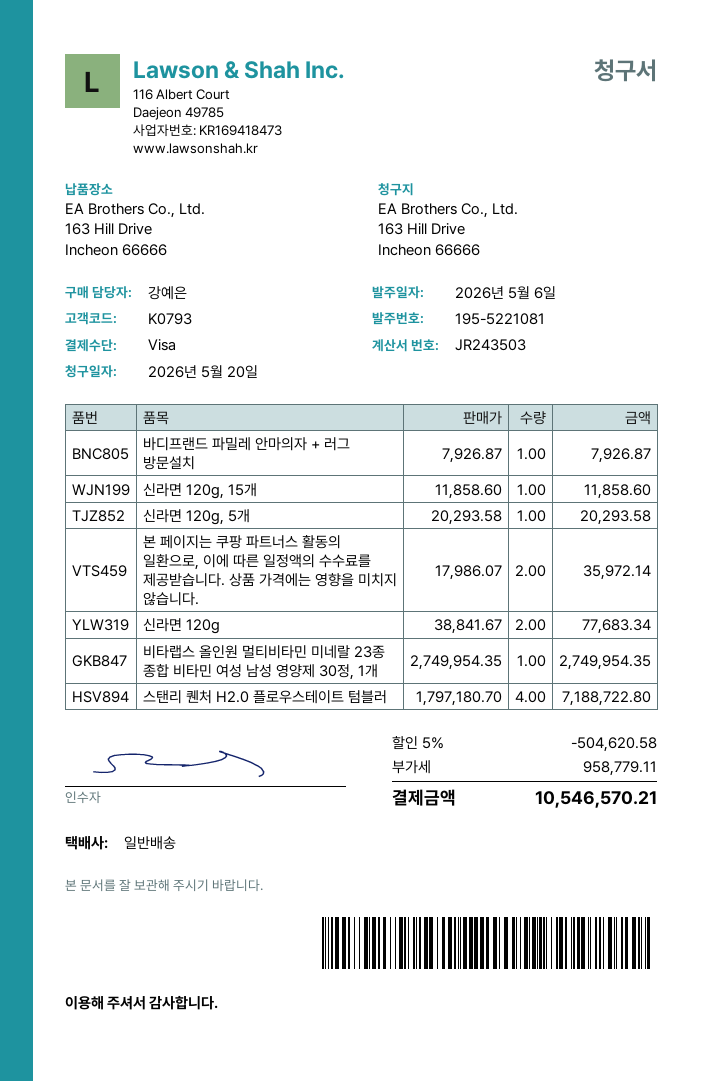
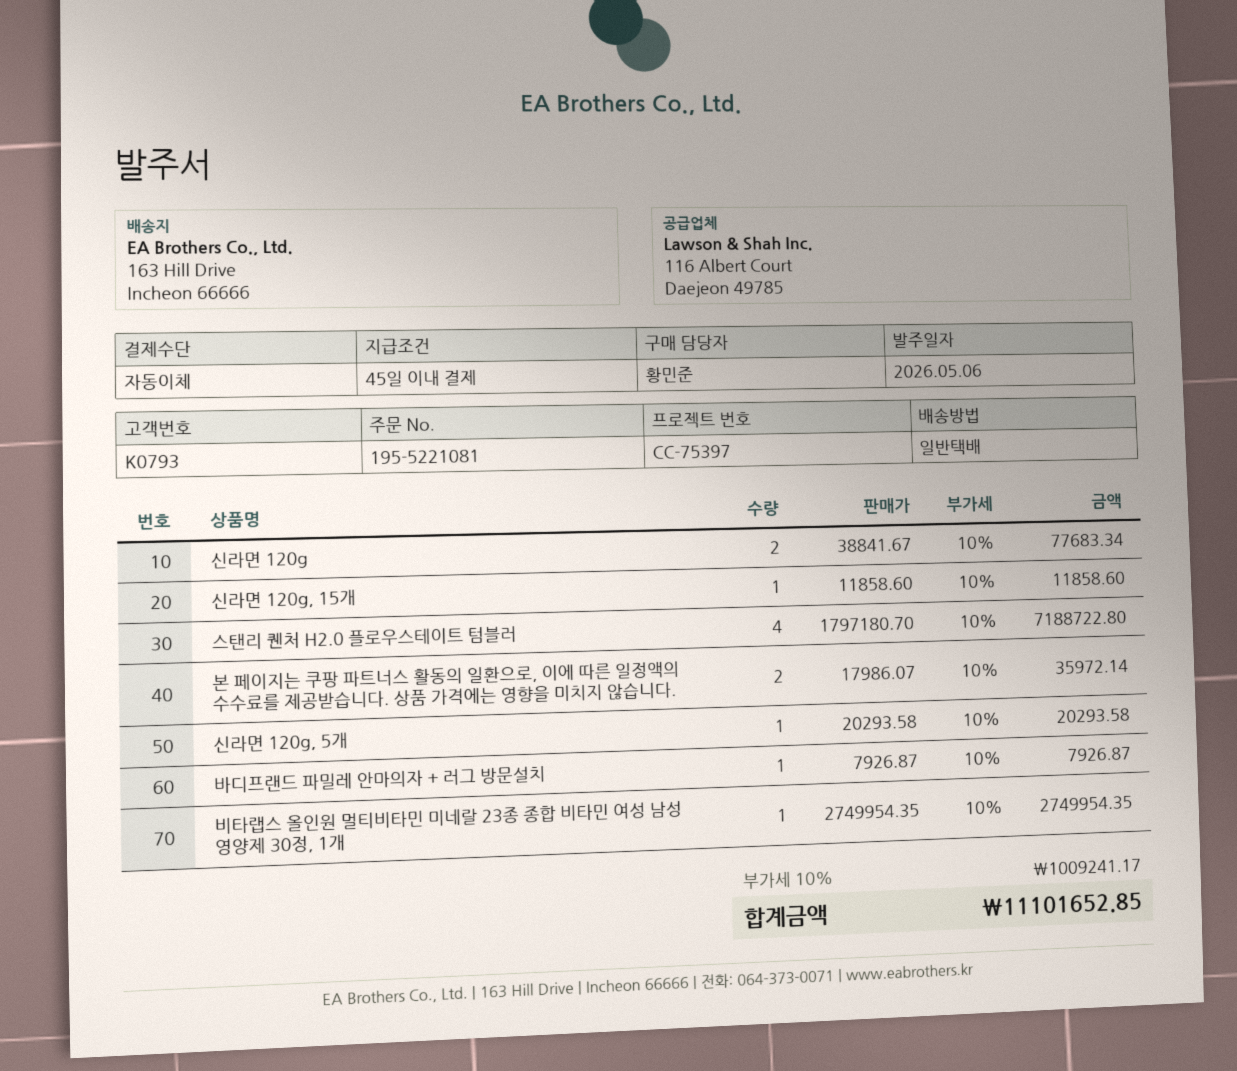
ordered by: 강예은 -> 황민준
payment method: Visa -> direct debit
discount: 5% = 504620.58 -> none
tax: 958779.11 -> 1009241.17
total: 10546570.21 -> 11101652.85

